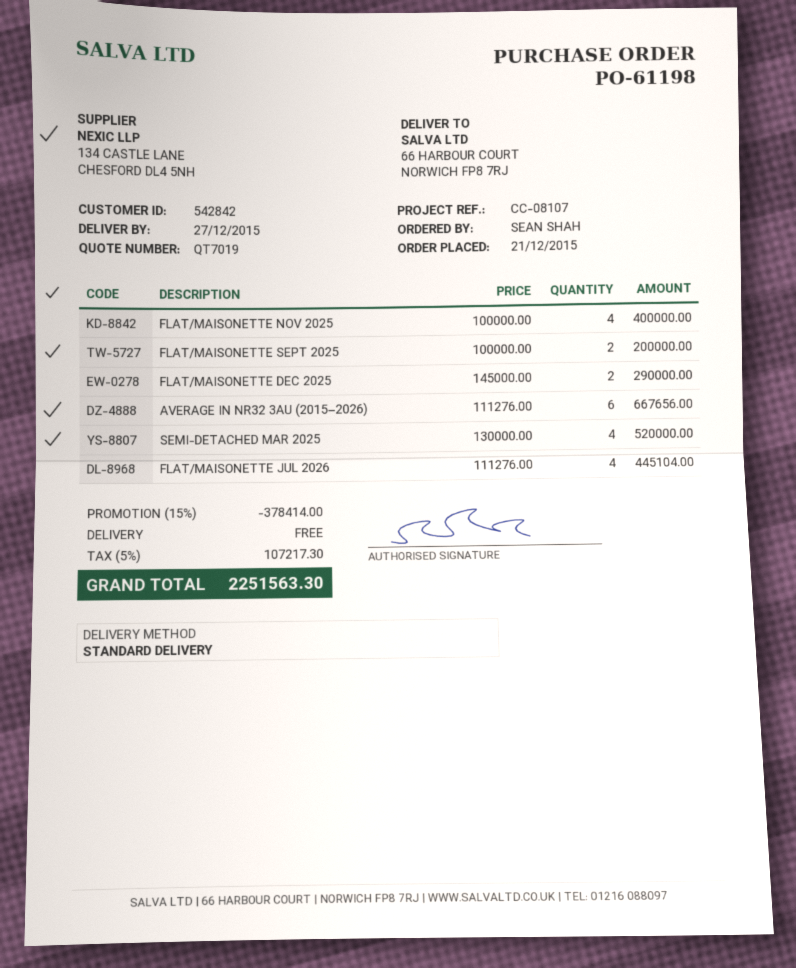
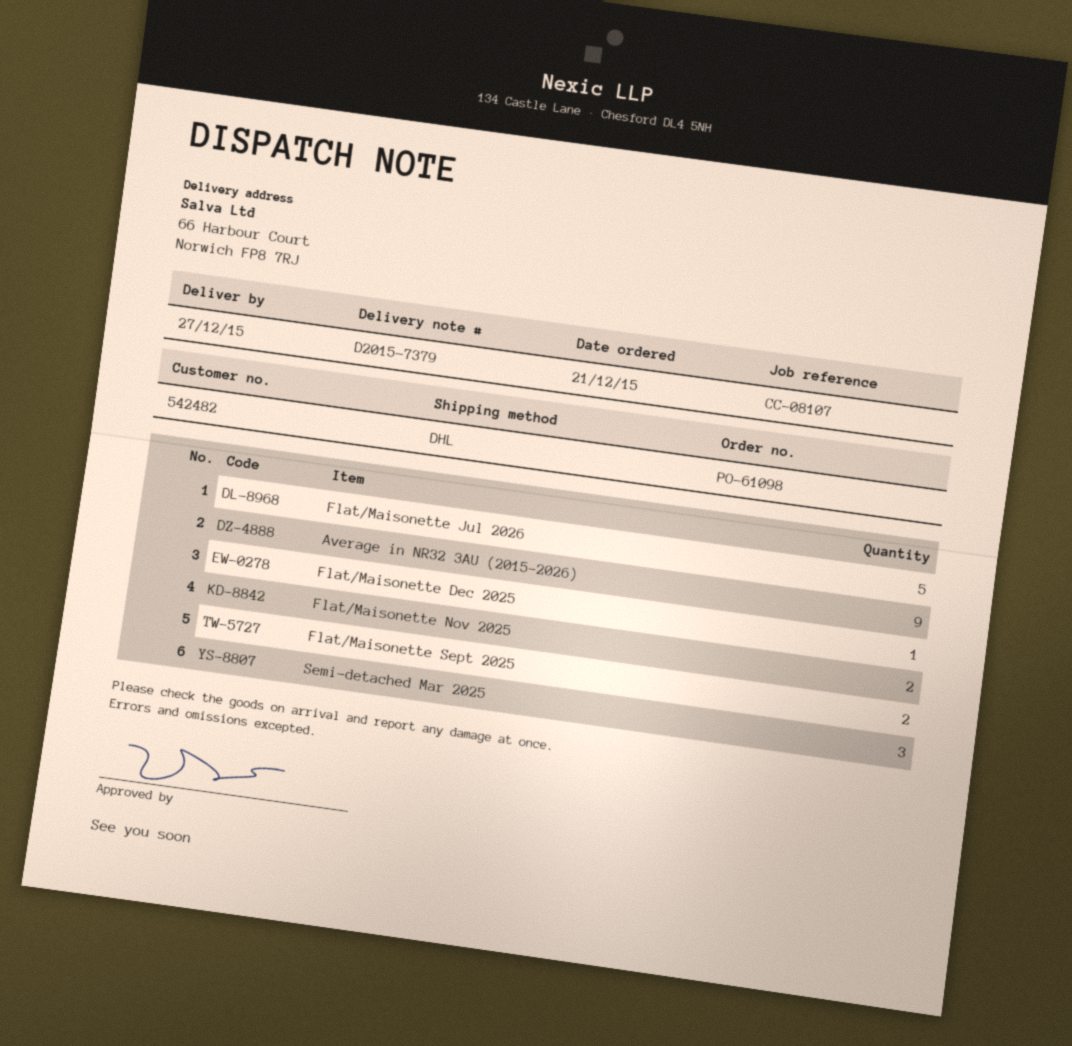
order number: PO-61198 -> PO-61098
customer number: 542842 -> 542482
shipping method: standard -> DHL
FLAT/MAISONETTE NOV 2025: 4 -> 2
FLAT/MAISONETTE DEC 2025: 2 -> 1
AVERAGE IN NR32 3AU (2015–2026): 6 -> 9
SEMI-DETACHED MAR 2025: 4 -> 3
FLAT/MAISONETTE JUL 2026: 4 -> 5

